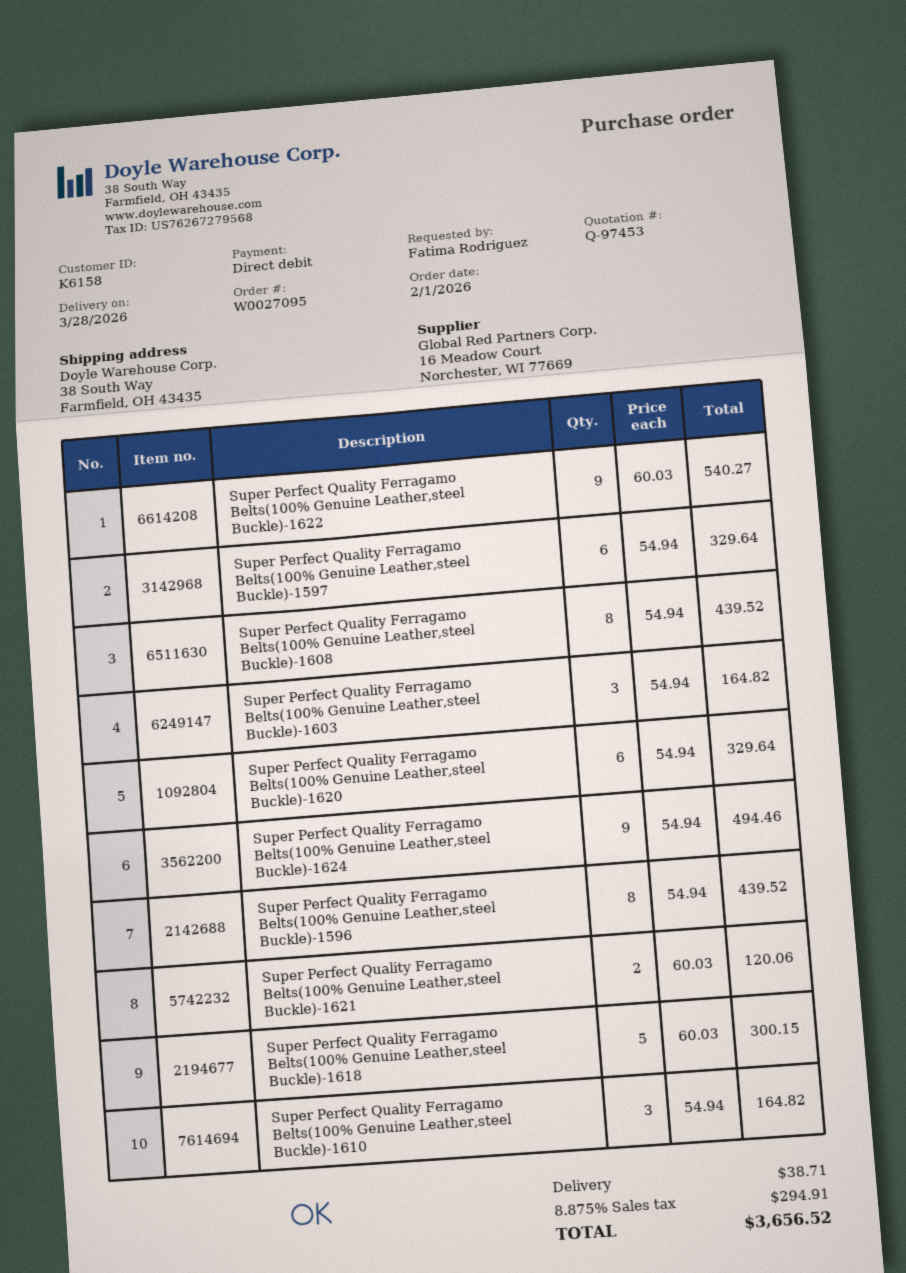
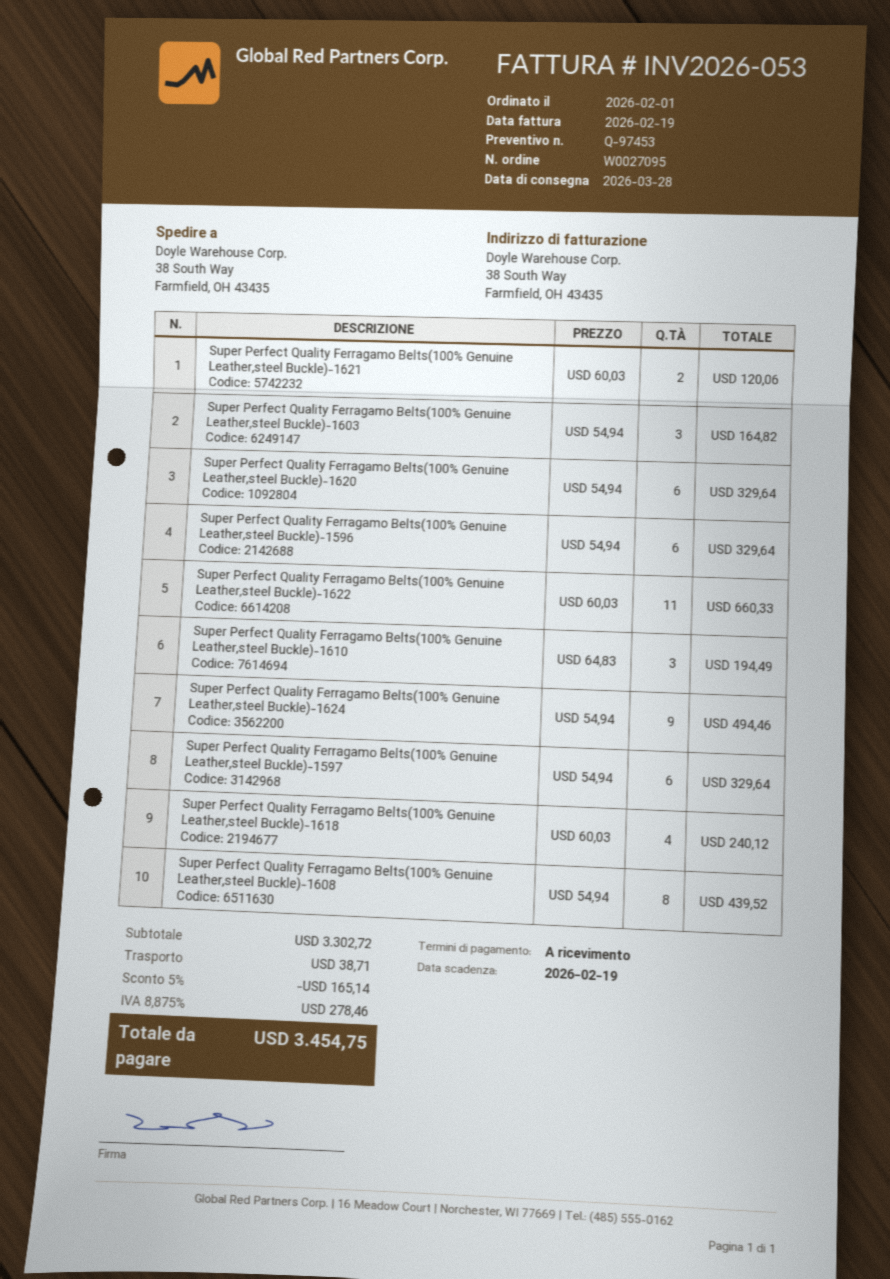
Super Perfect Quality Ferragamo Belts(100% Genuine Leather,steel Buckle)-1622: 9 x 60.03 = 540.27 -> 11 x 60.03 = 660.33
Super Perfect Quality Ferragamo Belts(100% Genuine Leather,steel Buckle)-1596: 8 x 54.94 = 439.52 -> 6 x 54.94 = 329.64
Super Perfect Quality Ferragamo Belts(100% Genuine Leather,steel Buckle)-1618: 5 x 60.03 = 300.15 -> 4 x 60.03 = 240.12
Super Perfect Quality Ferragamo Belts(100% Genuine Leather,steel Buckle)-1610: 3 x 54.94 = 164.82 -> 3 x 64.83 = 194.49
discount: none -> 5% = 165.14
tax: 8.875% = 294.91 -> 8.875% = 278.46
total: 3656.52 -> 3454.75

